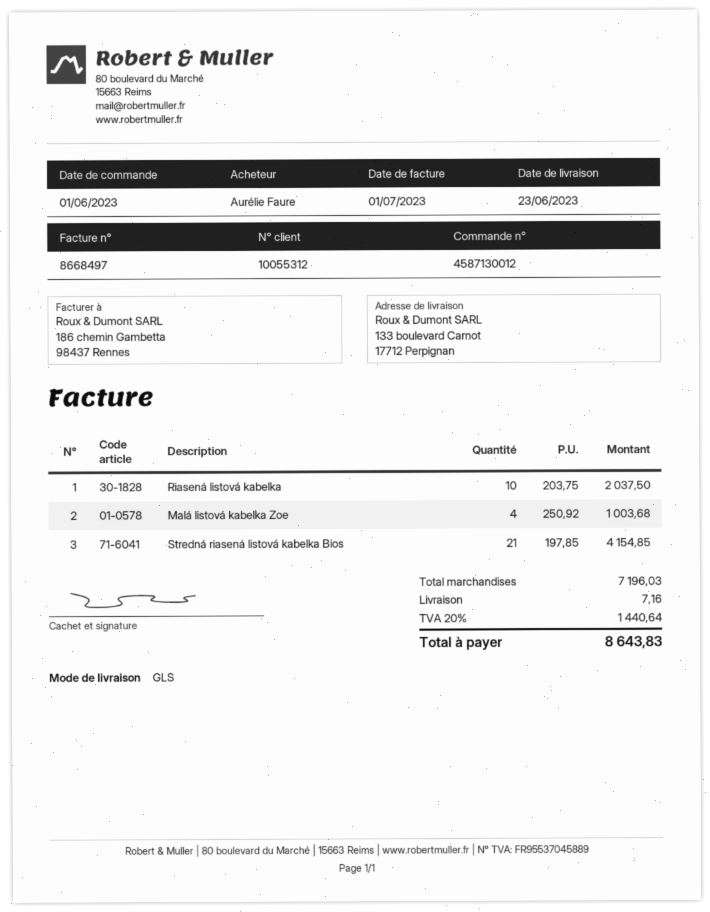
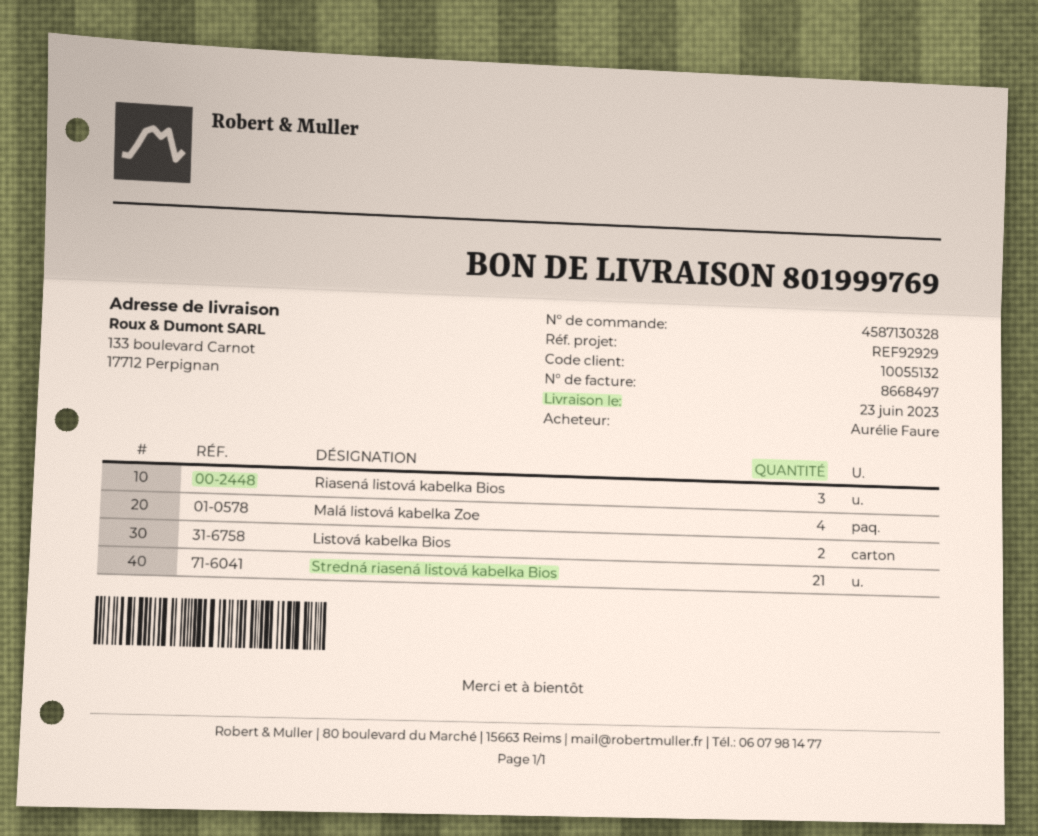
order number: 4587130012 -> 4587130328
customer number: 10055312 -> 10055132
Riasená listová kabelka: 10 -> none
Riasená listová kabelka Bios: none -> 3
Listová kabelka Bios: none -> 2

